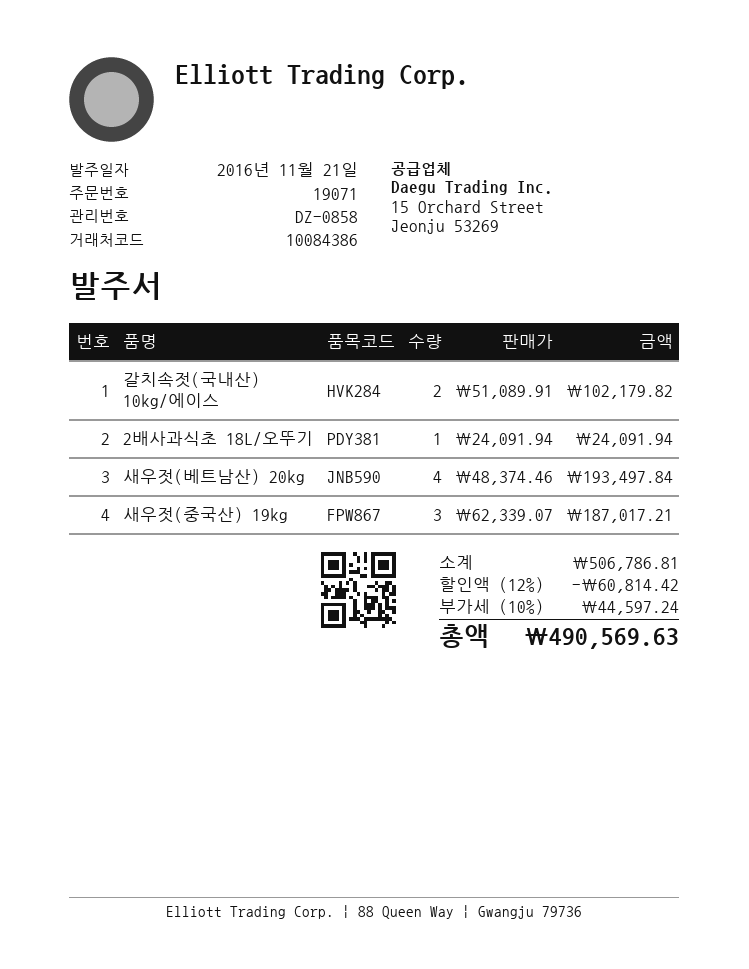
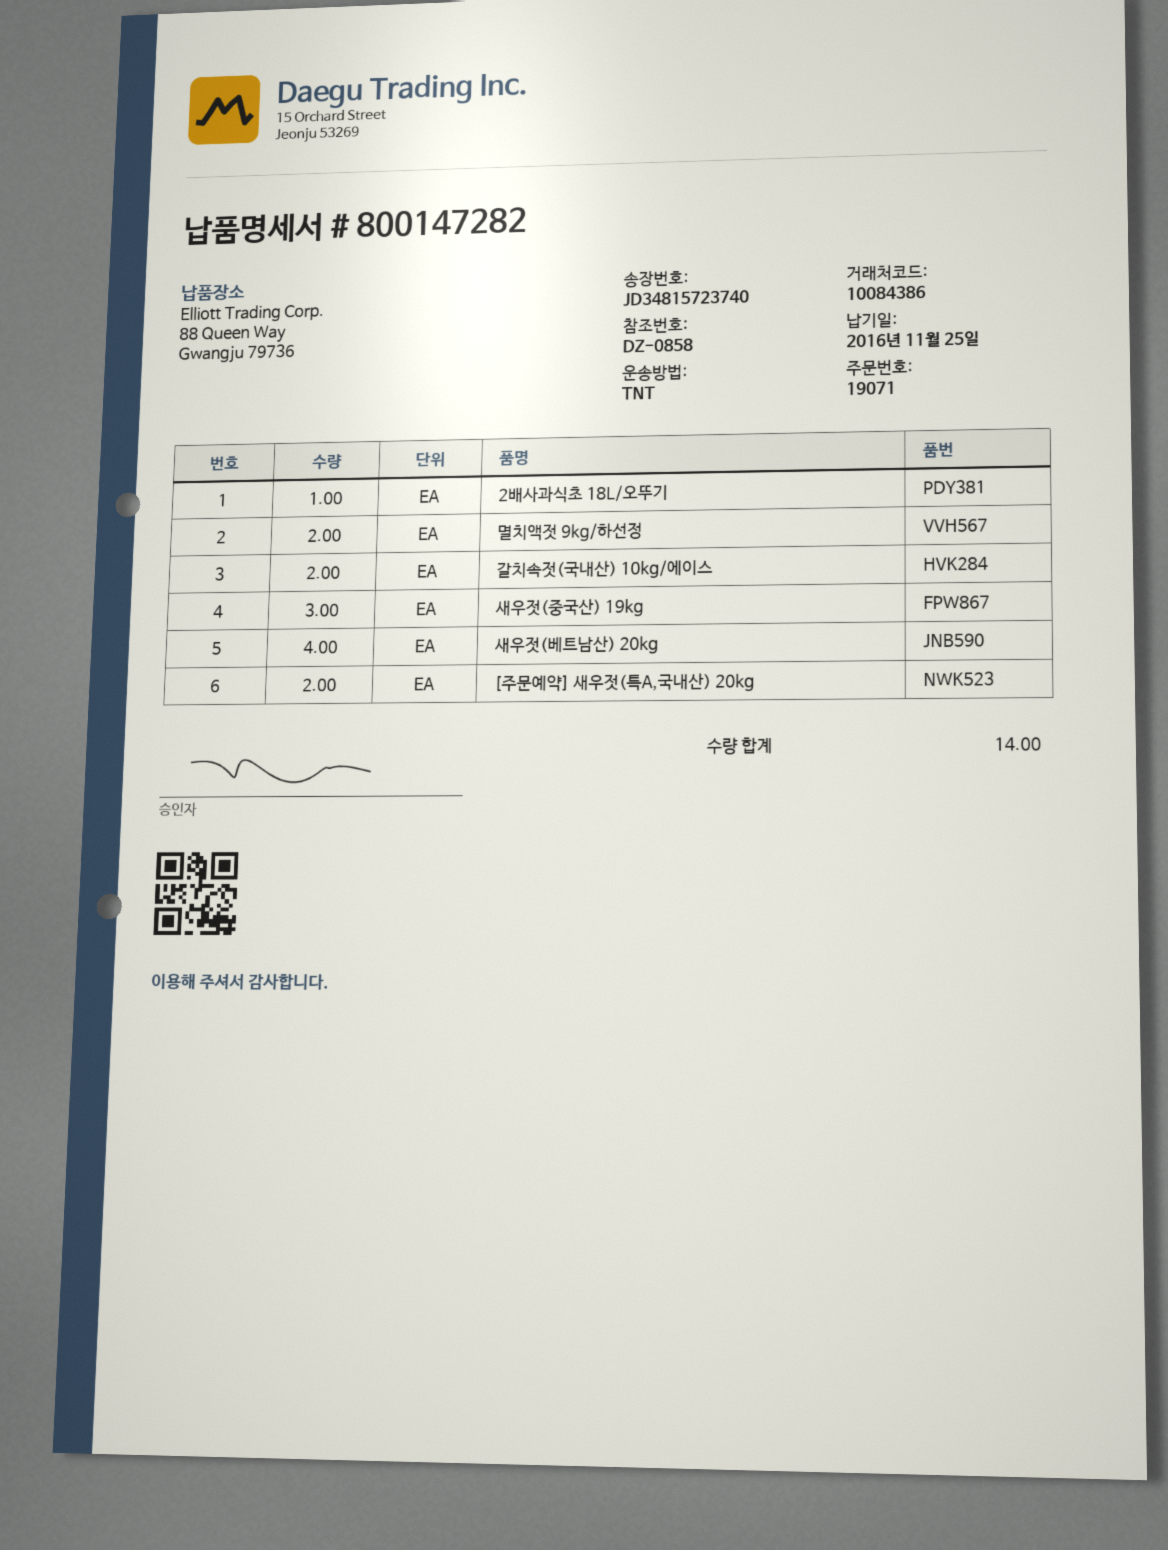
멸치액젓 9kg/하선정: none -> 2
[주문예약] 새우젓(특A,국내산) 20kg: none -> 2

